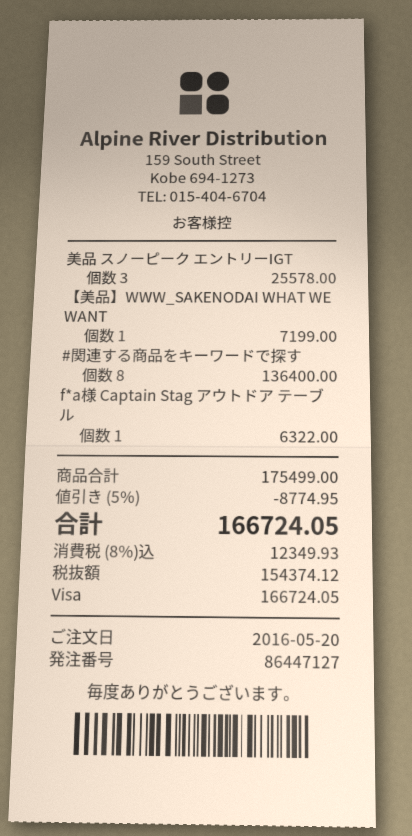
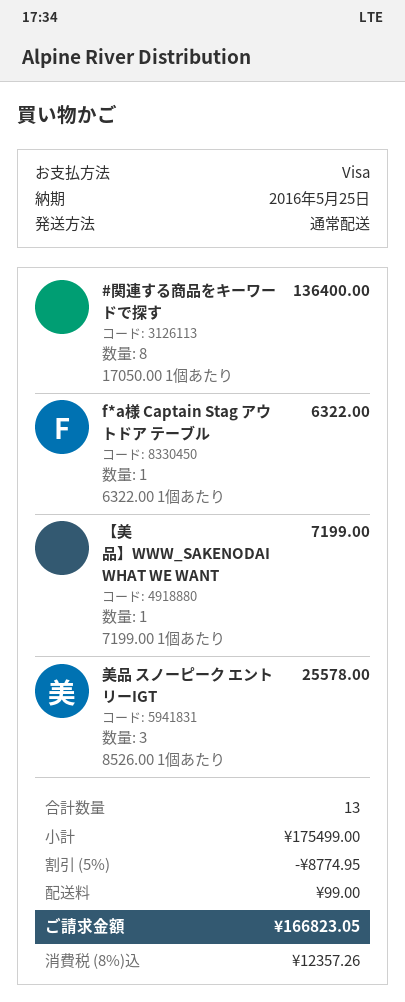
shipping: none -> 99.00
tax: 8% = 12349.93 -> 8% = 12357.26
total: 166724.05 -> 166823.05

